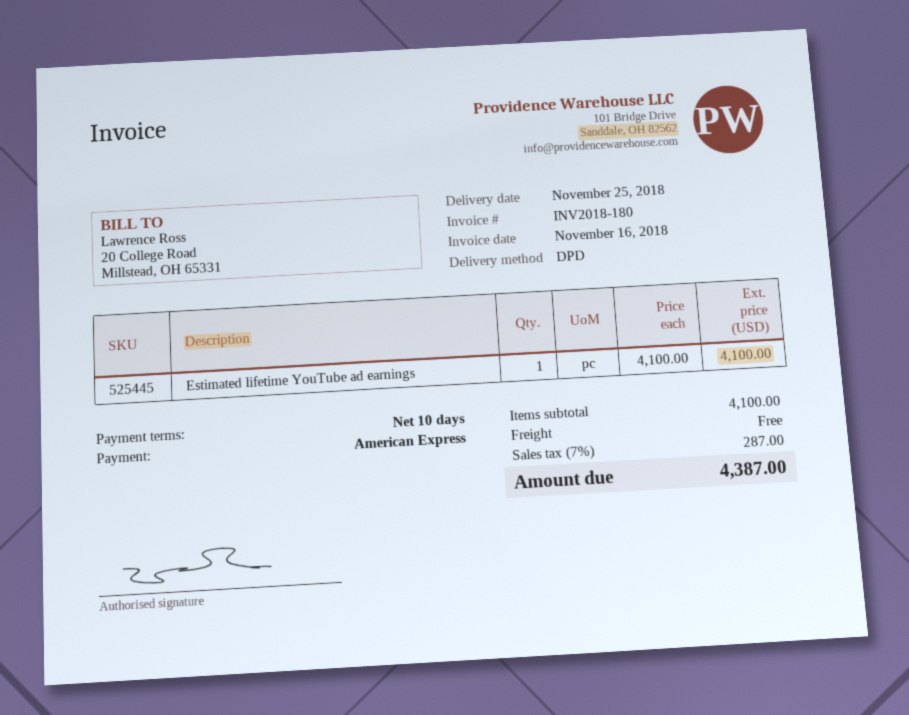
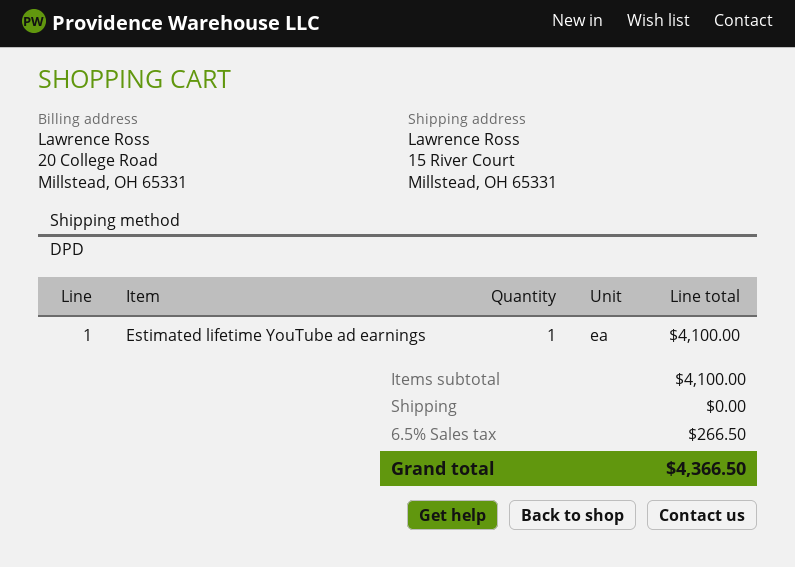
tax: 7% = 287.00 -> 6.5% = 266.50
total: 4387.00 -> 4366.50

